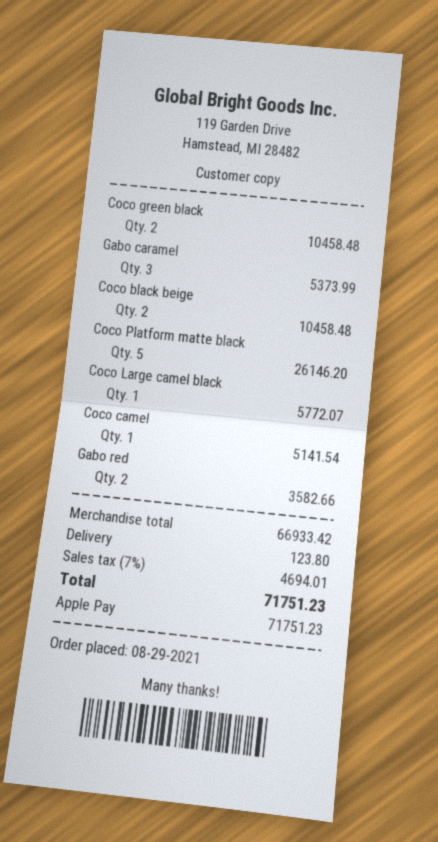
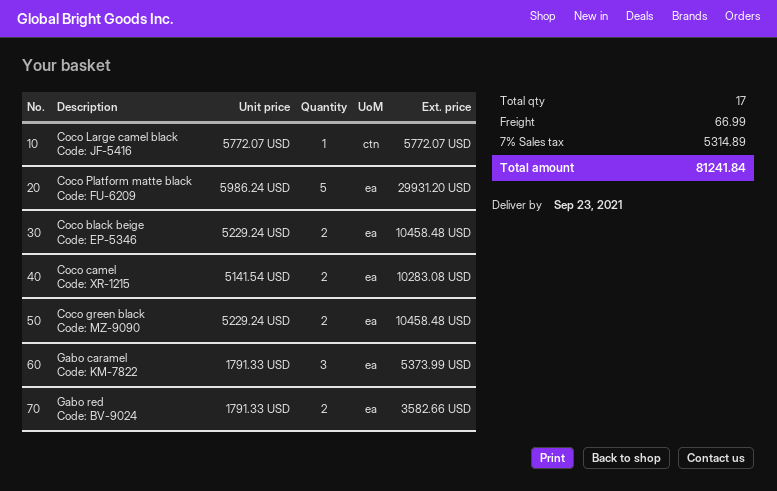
Coco Platform matte black: 5 for 26146.20 -> 5 for 29931.20
Coco camel: 1 for 5141.54 -> 2 for 10283.08
shipping: 123.80 -> 66.99
tax: 7% = 4694.01 -> 7% = 5314.89
total: 71751.23 -> 81241.84

